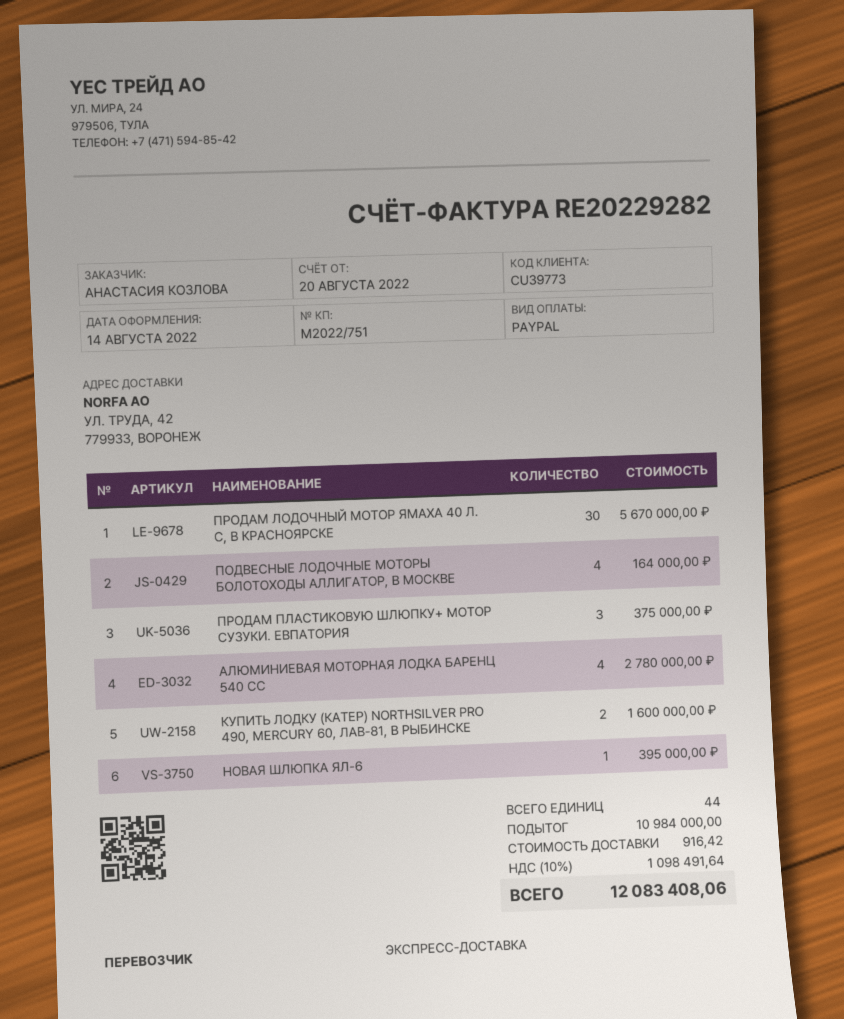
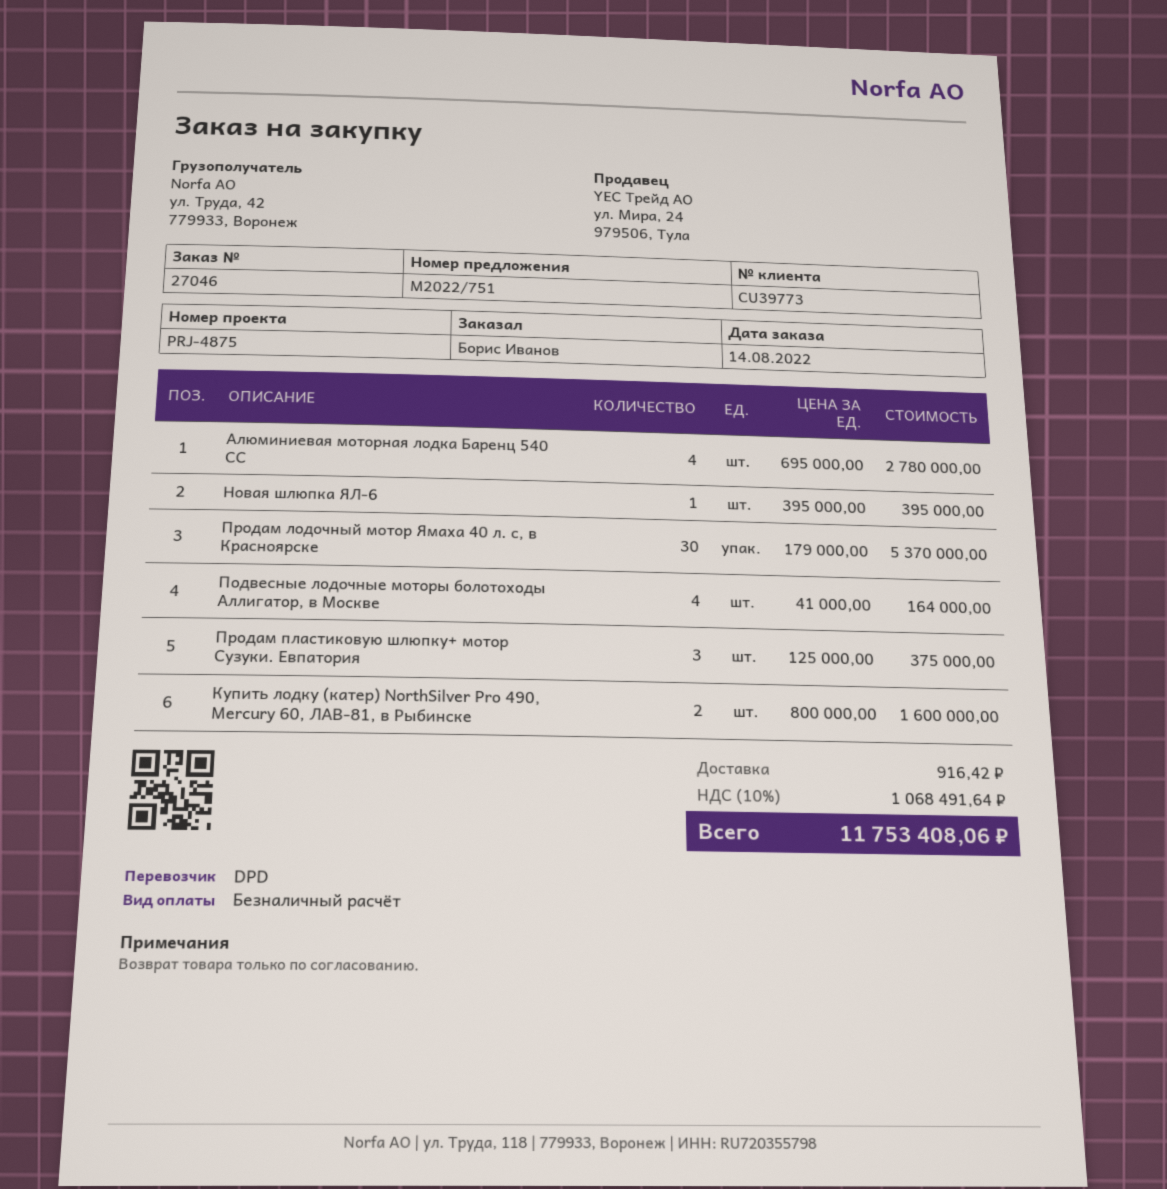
ordered by: АНАСТАСИЯ КОЗЛОВА -> Борис Иванов
payment method: PayPal -> bank transfer
shipping method: express -> DPD
ПРОДАМ ЛОДОЧНЫЙ МОТОР ЯМАХА 40 Л. С, В КРАСНОЯРСКЕ: 30 for 5670000.00 -> 30 for 5370000.00
tax: 10% = 1098491.64 -> 10% = 1068491.64
total: 12083408.06 -> 11753408.06

